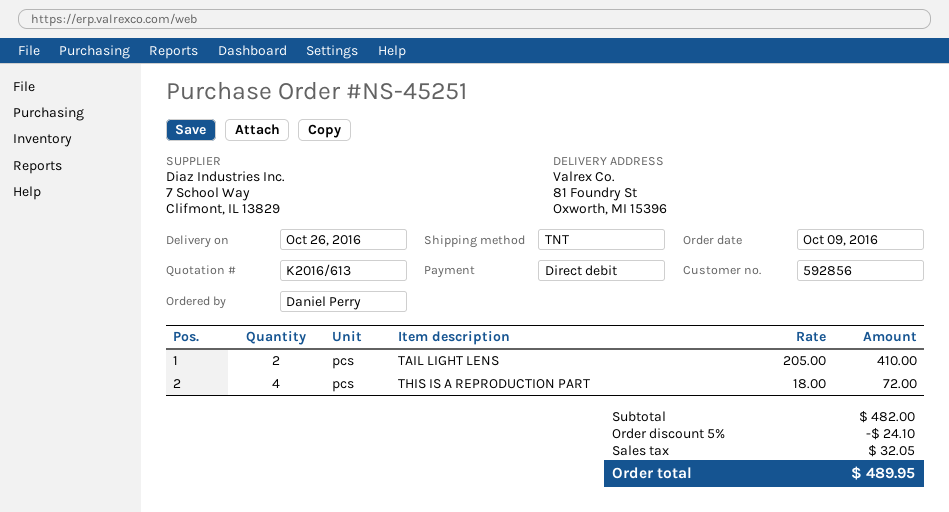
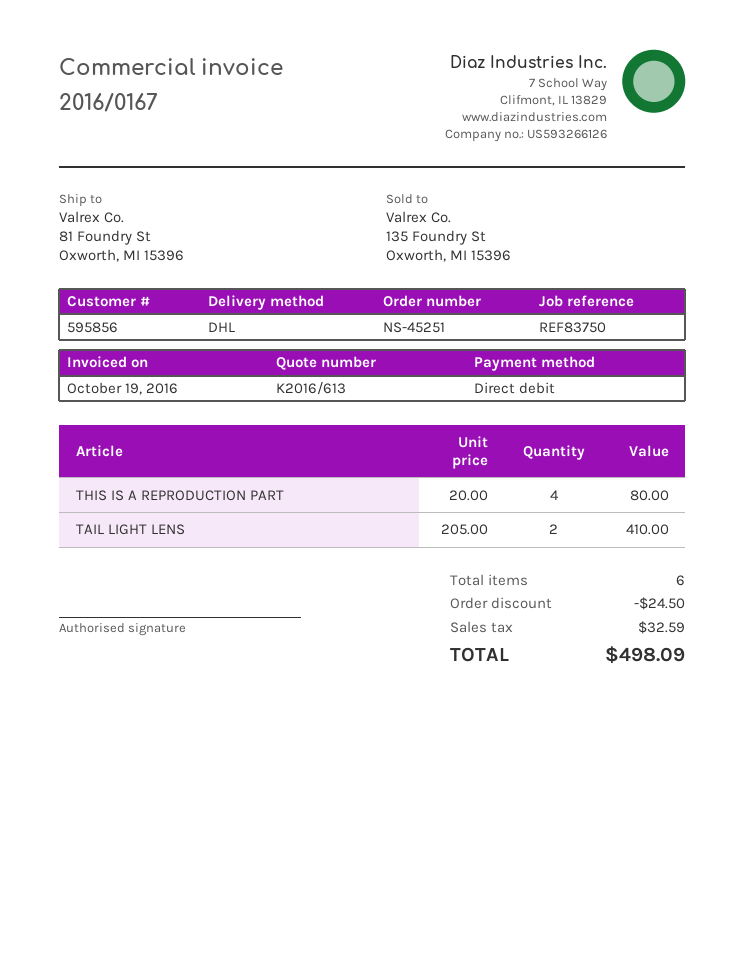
customer number: 592856 -> 595856
shipping method: TNT -> DHL
THIS IS A REPRODUCTION PART: 4 x 18.00 = 72.00 -> 4 x 20.00 = 80.00
discount: 24.10 -> 24.50
tax: 32.05 -> 32.59
total: 489.95 -> 498.09

